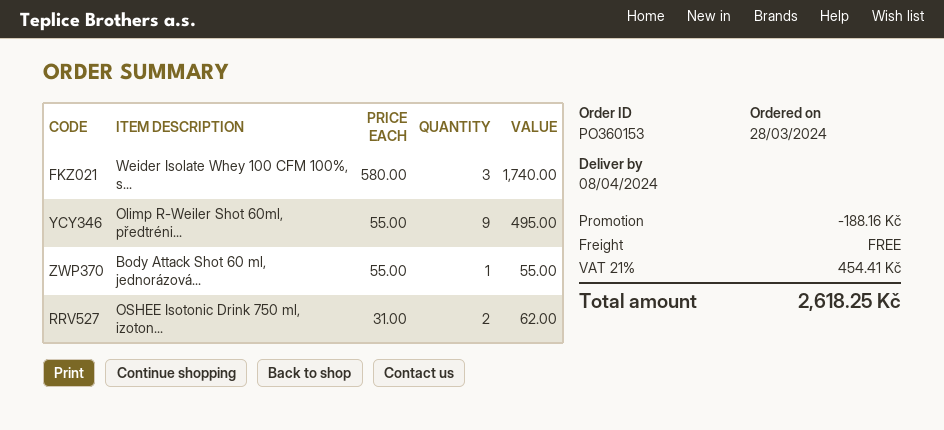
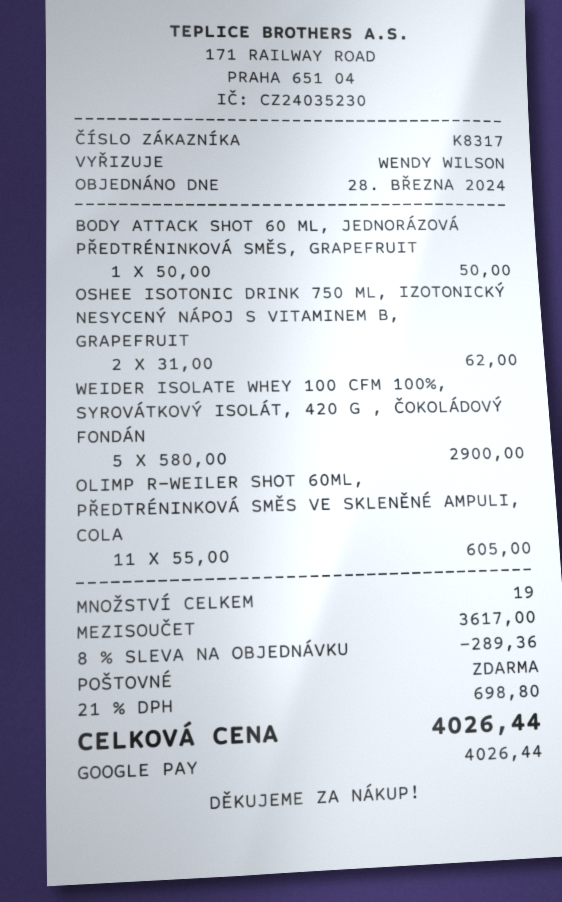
Weider Isolate Whey 100 CFM 100%, s...: 3 x 580.00 = 1740.00 -> 5 x 580.00 = 2900.00
Olimp R-Weiler Shot 60ml, předtréni...: 9 x 55.00 = 495.00 -> 11 x 55.00 = 605.00
Body Attack Shot 60 ml, jednorázová...: 1 x 55.00 = 55.00 -> 1 x 50.00 = 50.00
discount: 188.16 -> 289.36
tax: 21% = 454.41 -> 21% = 698.80
total: 2618.25 -> 4026.44

